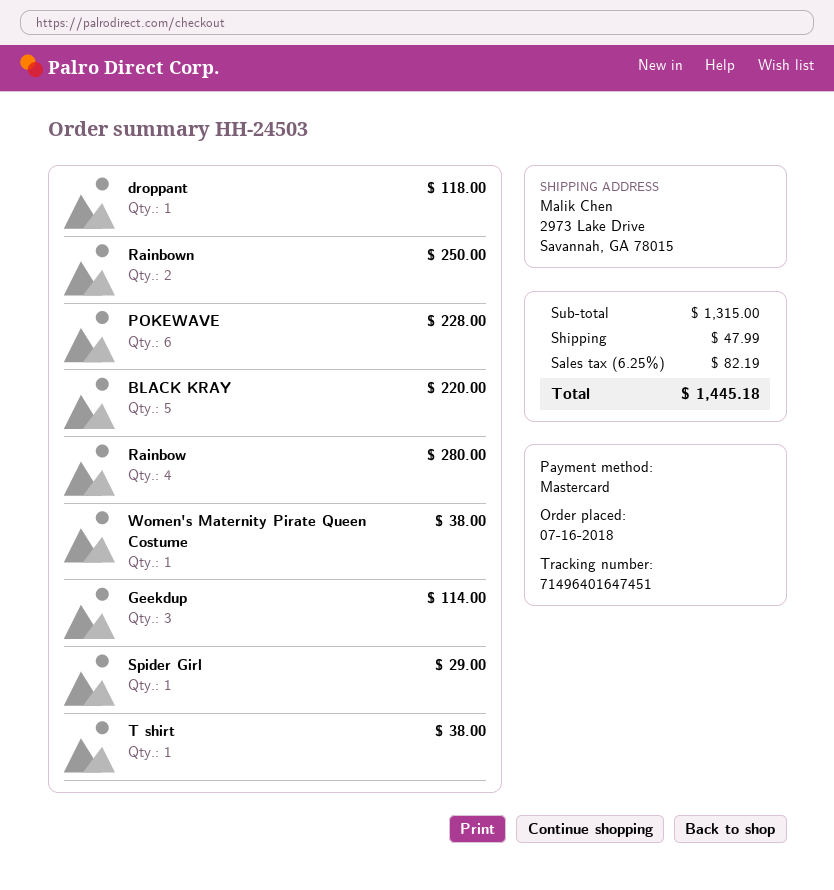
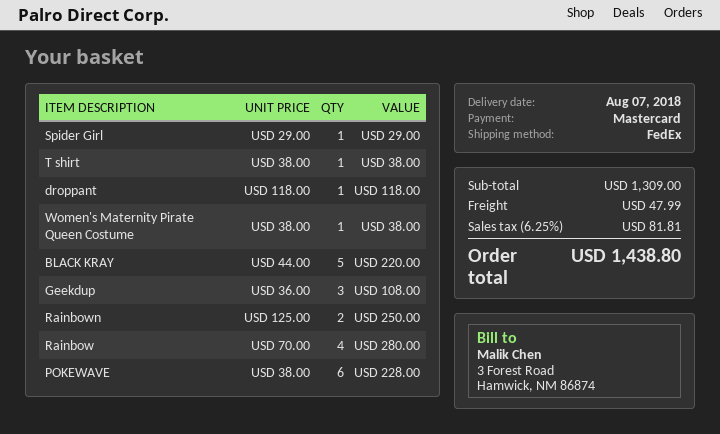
Geekdup: 3 for 114.00 -> 3 for 108.00
subtotal: 1315.00 -> 1309.00
tax: 6.25% = 82.19 -> 6.25% = 81.81
total: 1445.18 -> 1438.80

